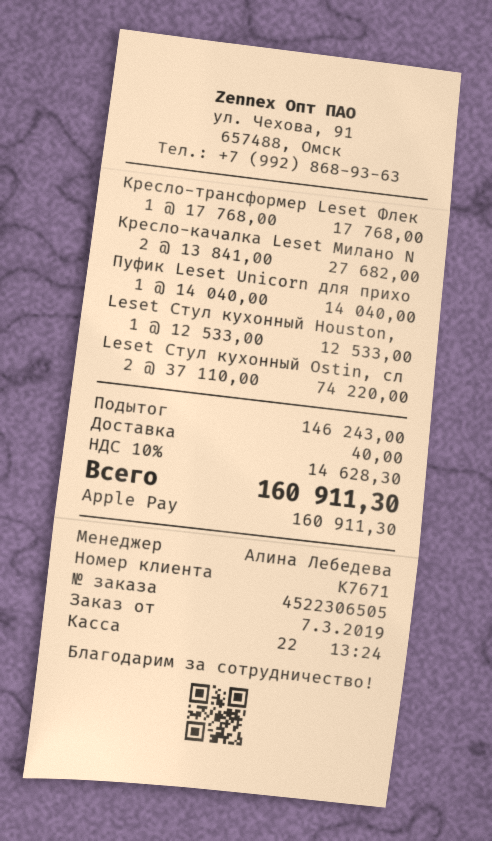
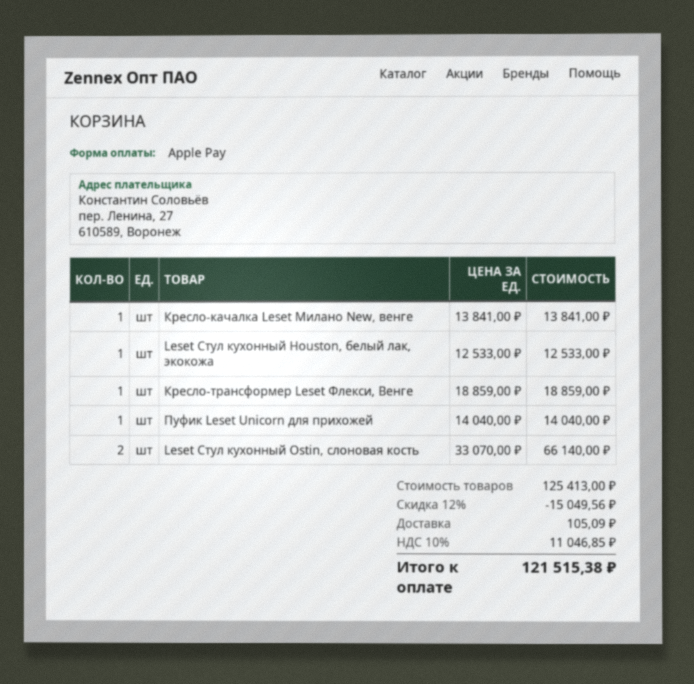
Кресло-трансформер Leset Флек: 1 x 17768.00 = 17768.00 -> 1 x 18859.00 = 18859.00
Кресло-качалка Leset Милано N: 2 x 13841.00 = 27682.00 -> 1 x 13841.00 = 13841.00
Leset Стул кухонный Ostin, сл: 2 x 37110.00 = 74220.00 -> 2 x 33070.00 = 66140.00
subtotal: 146243.00 -> 125413.00
discount: none -> 12% = 15049.56
shipping: 40.00 -> 105.09
tax: 10% = 14628.30 -> 10% = 11046.85
total: 160911.30 -> 121515.38

